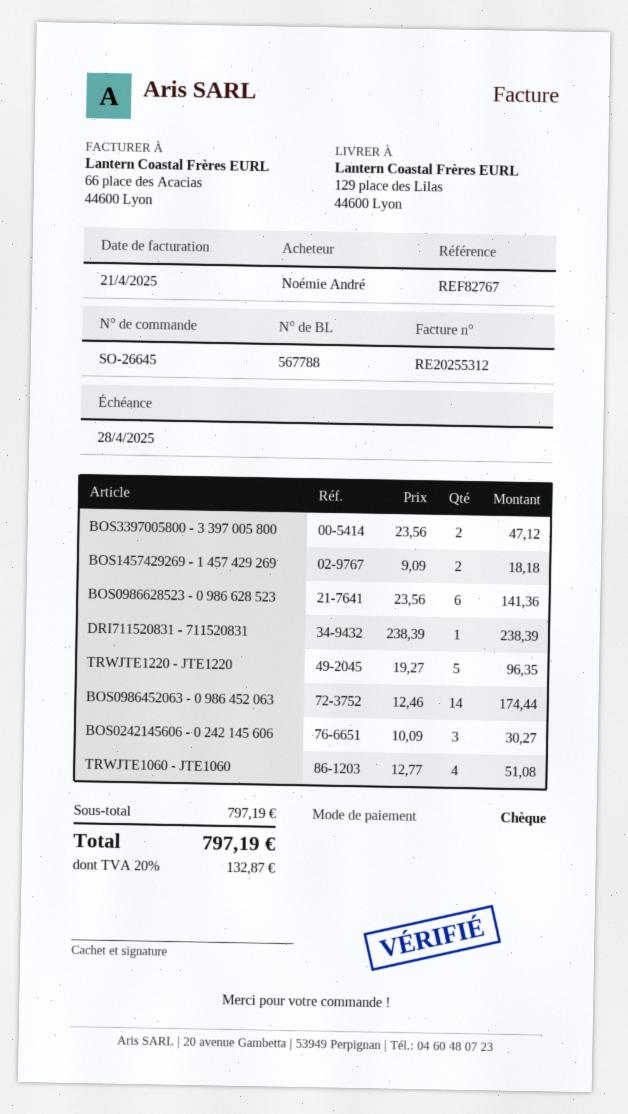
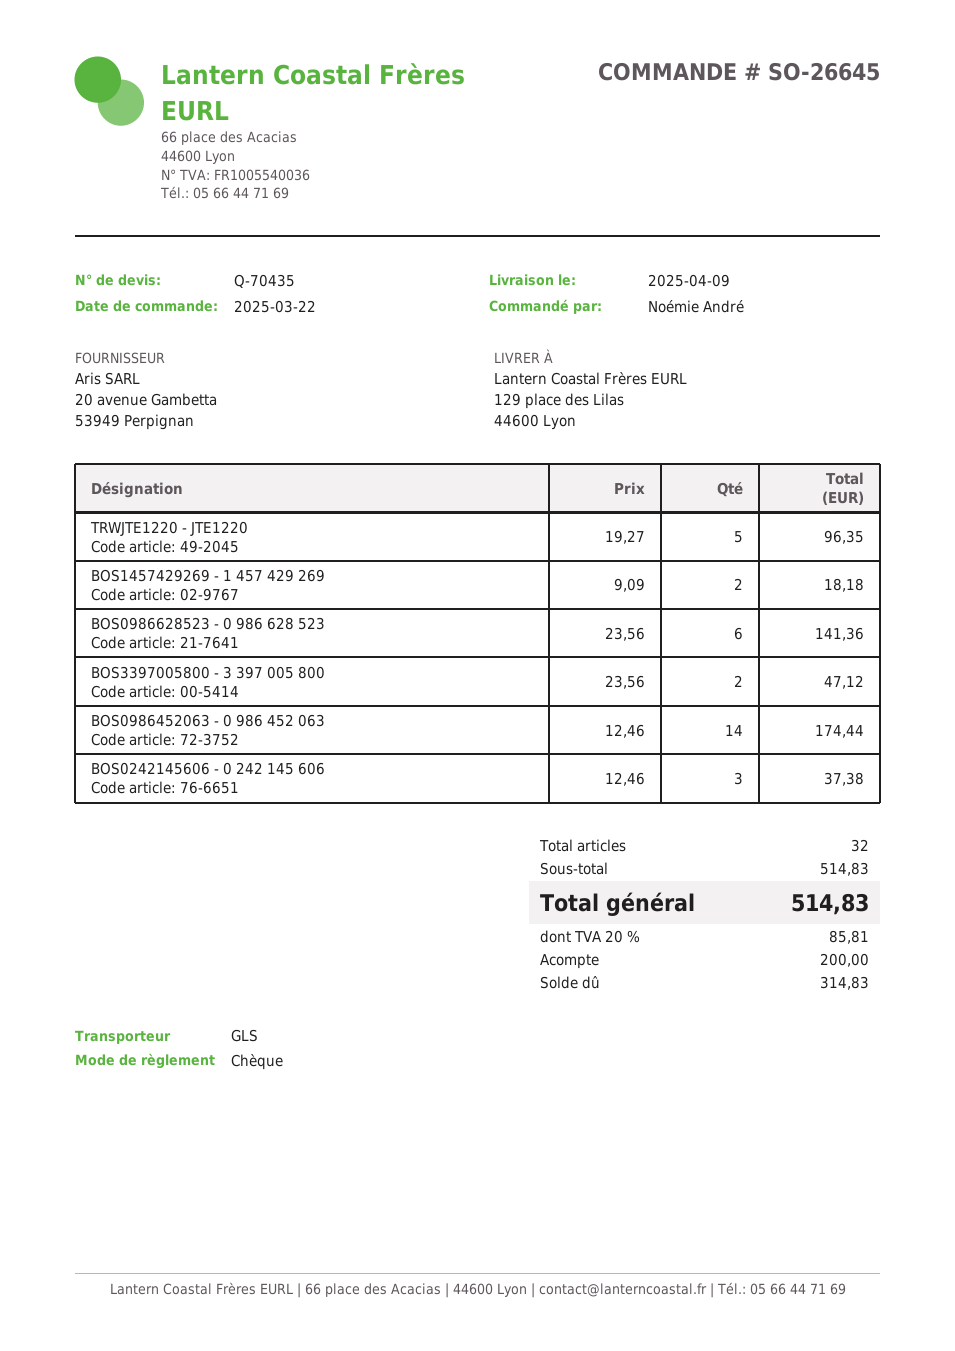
DRI711520831 - 711520831: 1 x 238.39 = 238.39 -> none
BOS0242145606 - 0 242 145 606: 3 x 10.09 = 30.27 -> 3 x 12.46 = 37.38
TRWJTE1060 - JTE1060: 4 x 12.77 = 51.08 -> none
subtotal: 797.19 -> 514.83
tax: 20% = 132.87 -> 20% = 85.81
total: 797.19 -> 514.83

